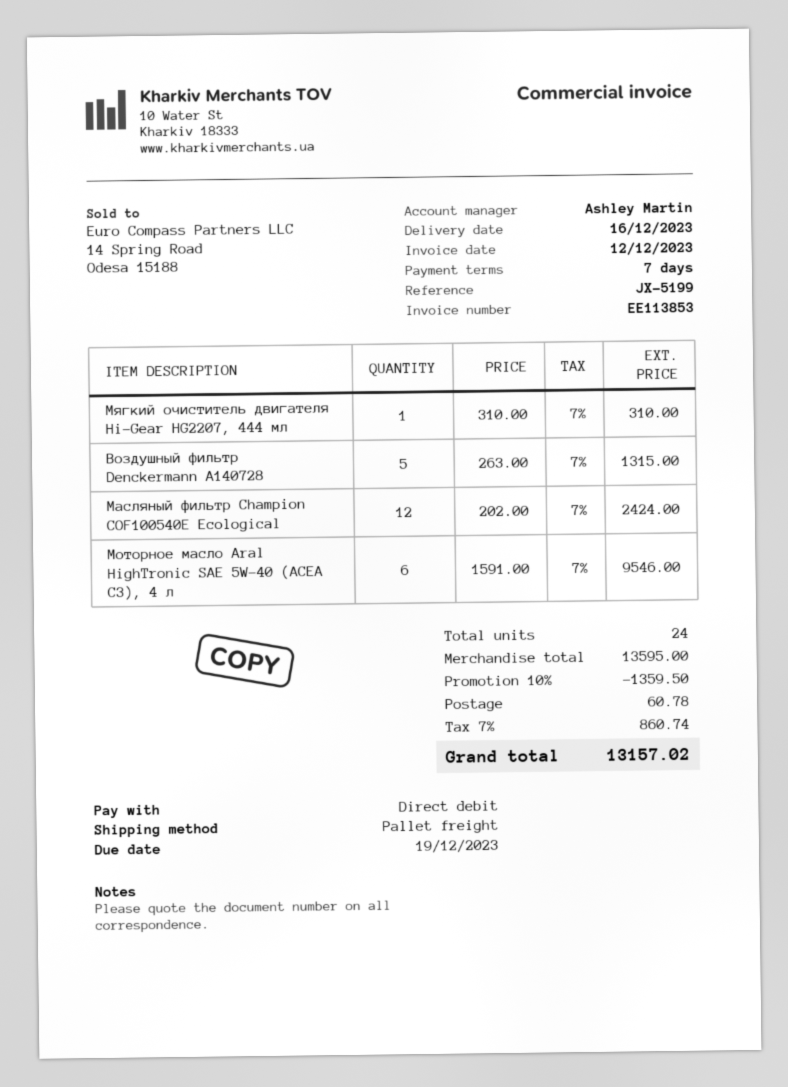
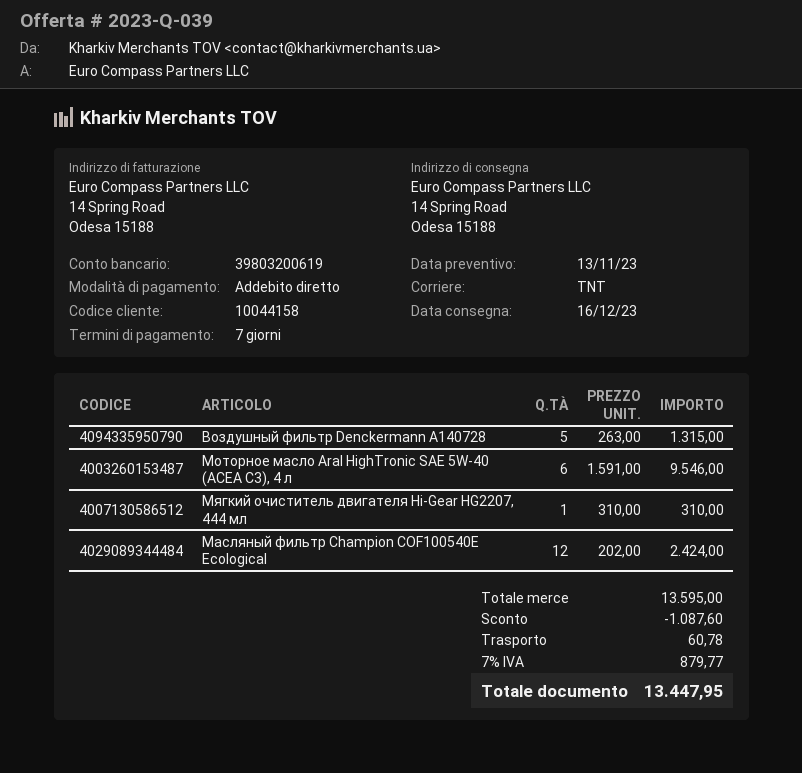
shipping method: pallet freight -> TNT
discount: 1359.50 -> 1087.60
tax: 7% = 860.74 -> 7% = 879.77
total: 13157.02 -> 13447.95

